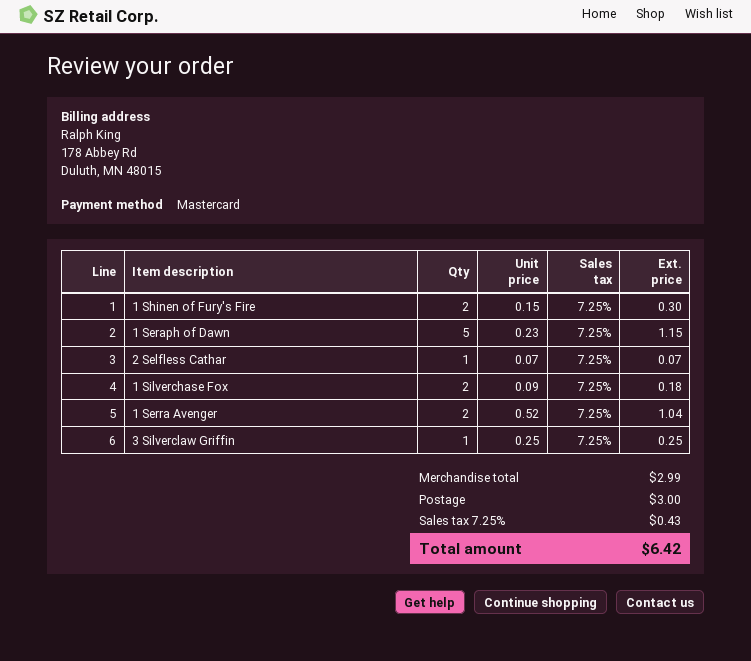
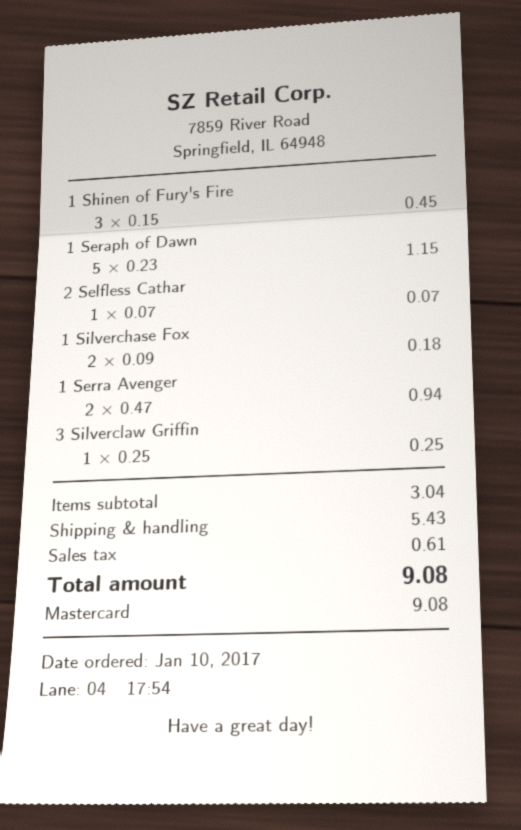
1 Shinen of Fury's Fire: 2 x 0.15 = 0.30 -> 3 x 0.15 = 0.45
1 Serra Avenger: 2 x 0.52 = 1.04 -> 2 x 0.47 = 0.94
subtotal: 2.99 -> 3.04
shipping: 3.00 -> 5.43
tax: 0.43 -> 0.61
total: 6.42 -> 9.08

